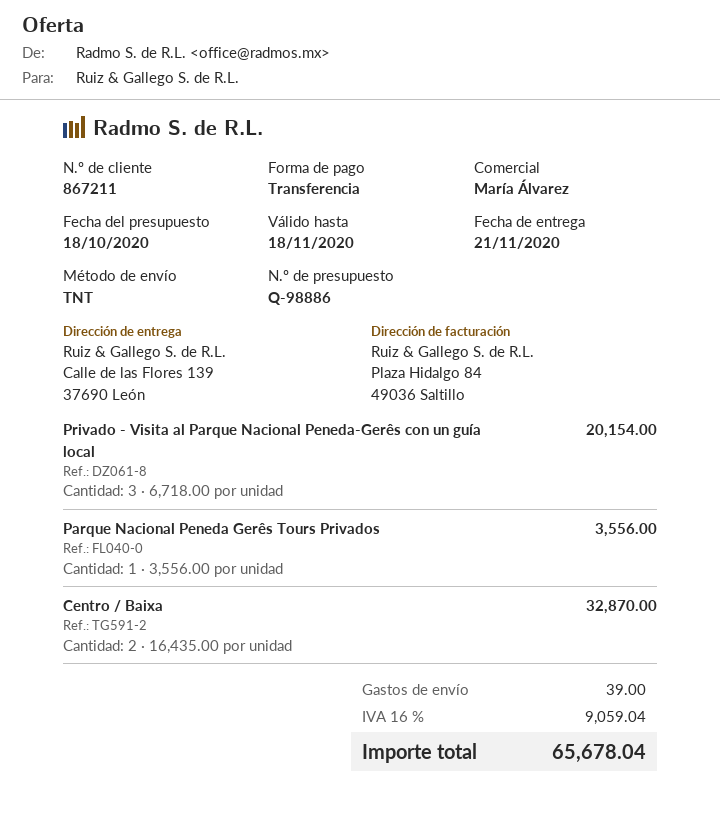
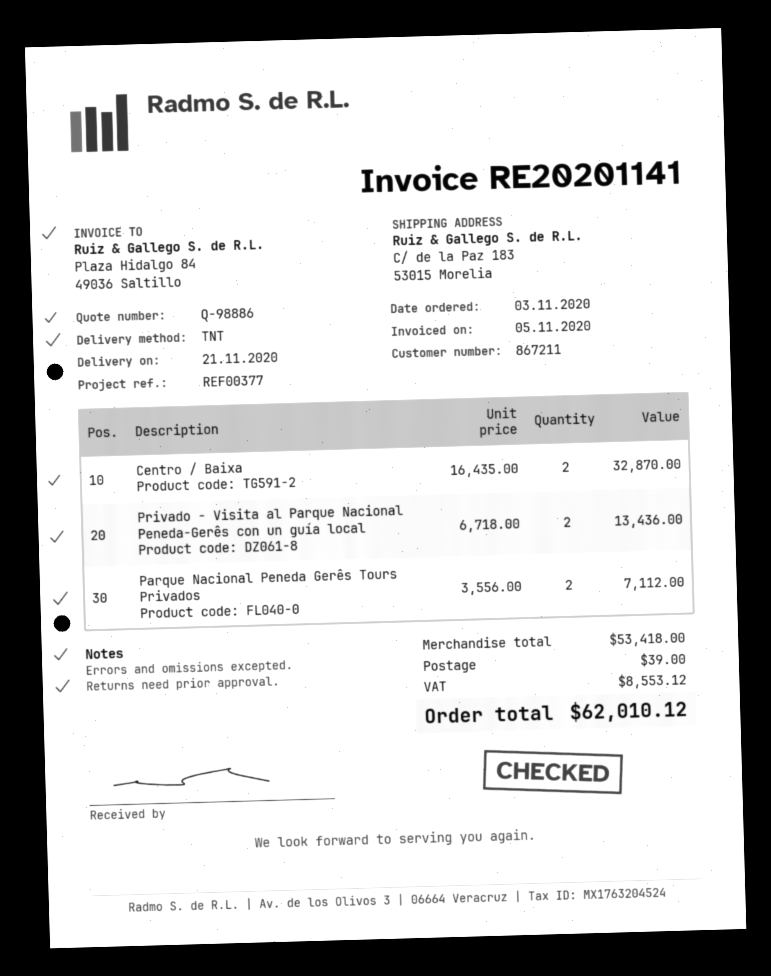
ship to: Calle de las Flores 139, 37690 León -> C/ de la Paz 183, 53015 Morelia
Privado - Visita al Parque Nacional Peneda-Gerês con un guía local: 3 x 6718.00 = 20154.00 -> 2 x 6718.00 = 13436.00
Parque Nacional Peneda Gerês Tours Privados: 1 x 3556.00 = 3556.00 -> 2 x 3556.00 = 7112.00
tax: 9059.04 -> 8553.12
total: 65678.04 -> 62010.12

